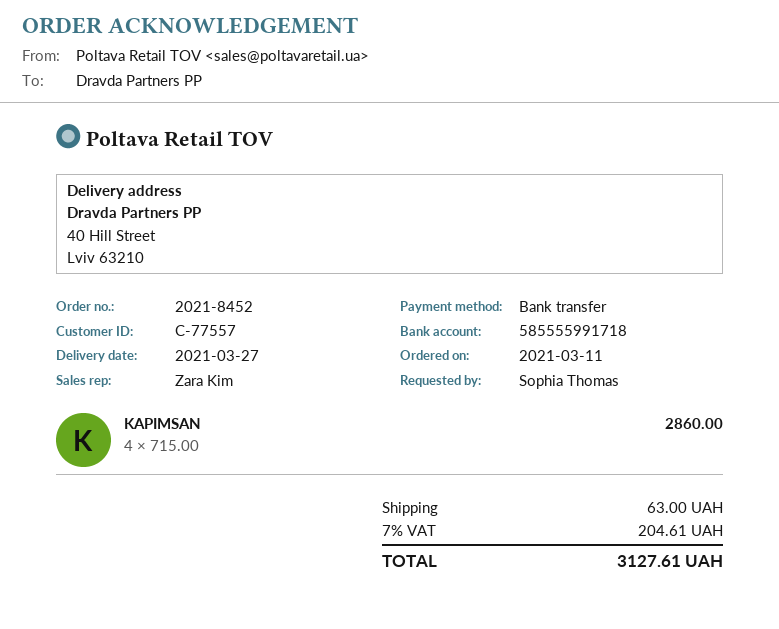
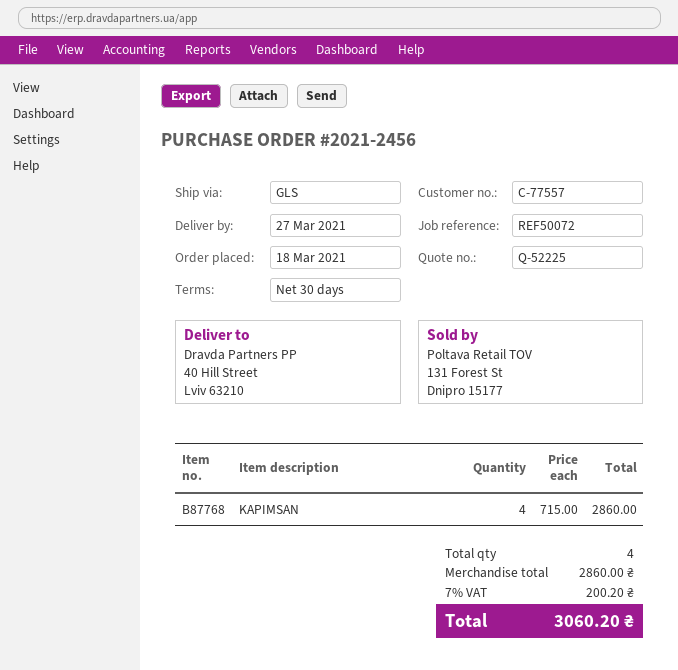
order number: 2021-8452 -> 2021-2456
order date: 2021-03-11 -> 2021-03-18
shipping: 63.00 -> none
tax: 7% = 204.61 -> 7% = 200.20
total: 3127.61 -> 3060.20

